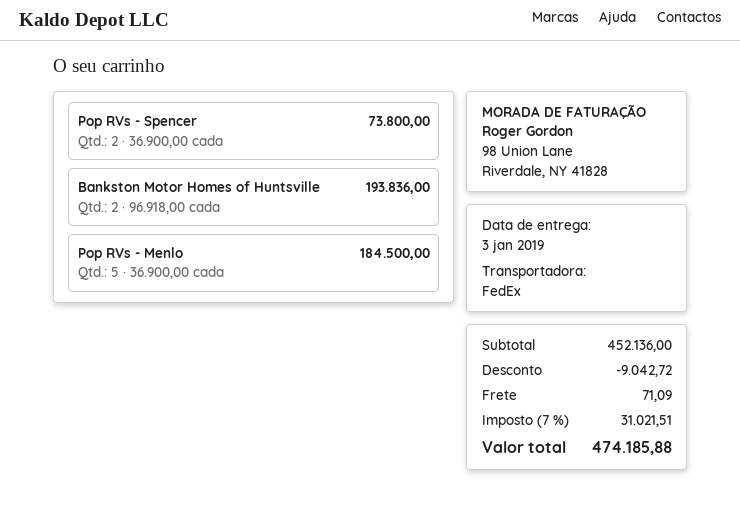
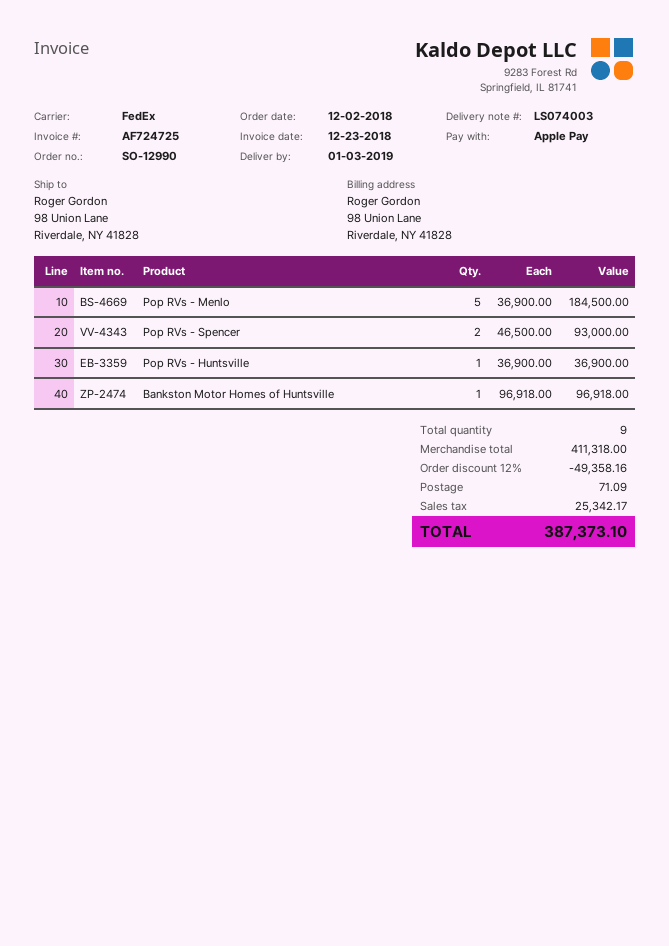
Pop RVs - Spencer: 2 x 36900.00 = 73800.00 -> 2 x 46500.00 = 93000.00
Bankston Motor Homes of Huntsville: 2 x 96918.00 = 193836.00 -> 1 x 96918.00 = 96918.00
Pop RVs - Huntsville: none -> 1 x 36900.00 = 36900.00
subtotal: 452136.00 -> 411318.00
discount: 9042.72 -> 49358.16
tax: 31021.51 -> 25342.17
total: 474185.88 -> 387373.10

